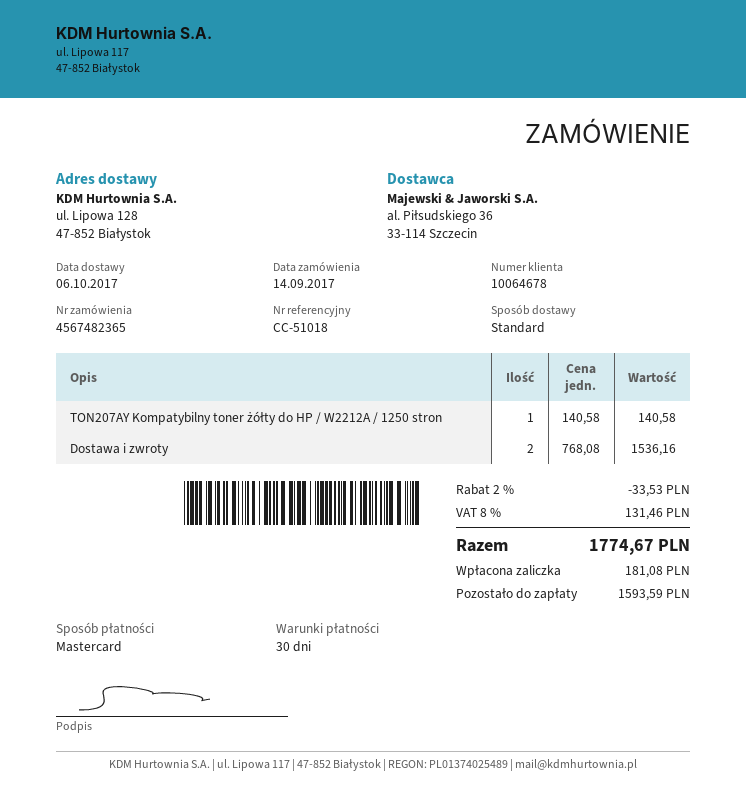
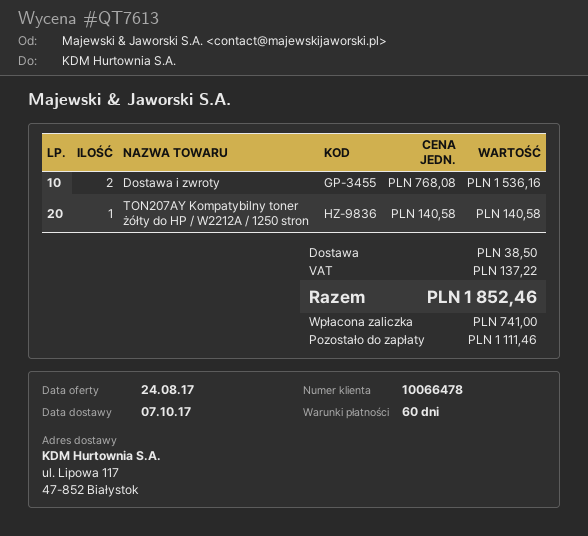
delivery date: 2017-10-06 -> 2017-10-07
payment terms: 30 days -> 60 days
customer number: 10064678 -> 10066478
ship to: ul. Lipowa 128, 47-852 Białystok -> ul. Lipowa 117, 47-852 Białystok
discount: 2% = 33.53 -> none
shipping: none -> 38.50
tax: 131.46 -> 137.22
total: 1774.67 -> 1852.46
deposit: 181.08 -> 741.00
balance: 1593.59 -> 1111.46

